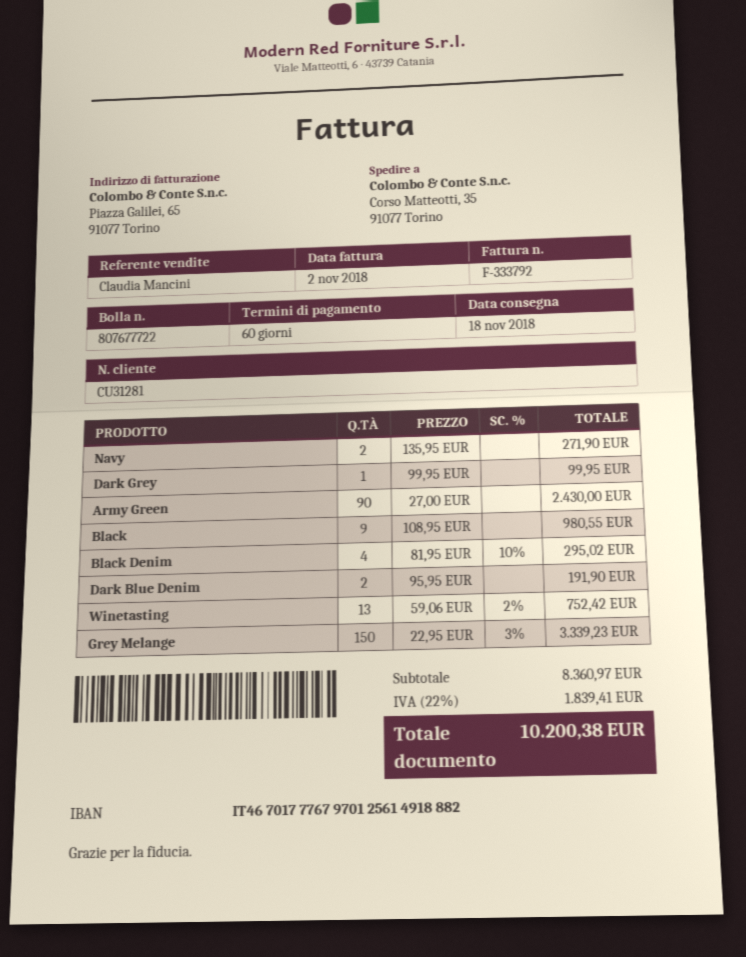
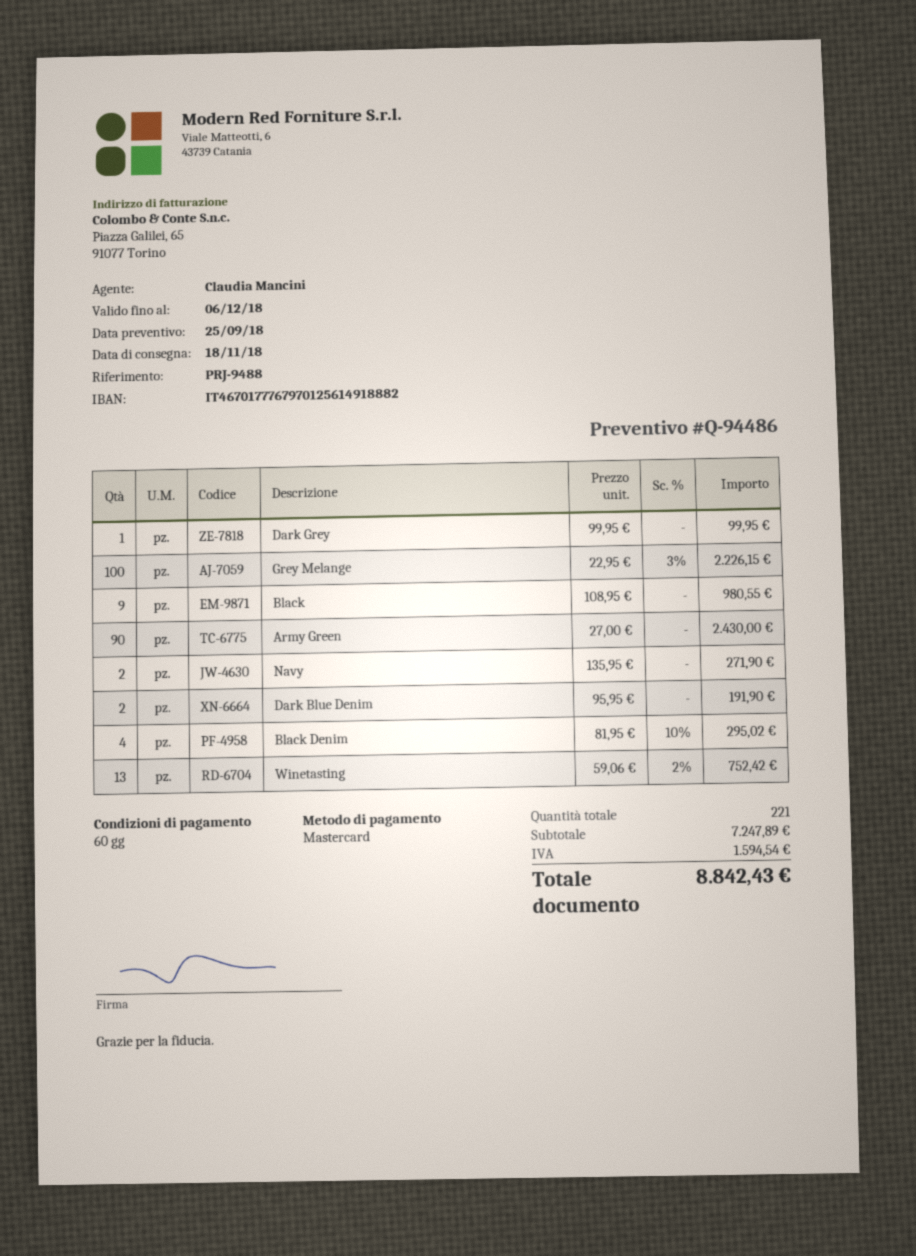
Grey Melange: 150 x 22.95 - 3% = 3339.23 -> 100 x 22.95 - 3% = 2226.15
subtotal: 8360.97 -> 7247.89
tax: 1839.41 -> 1594.54
total: 10200.38 -> 8842.43

